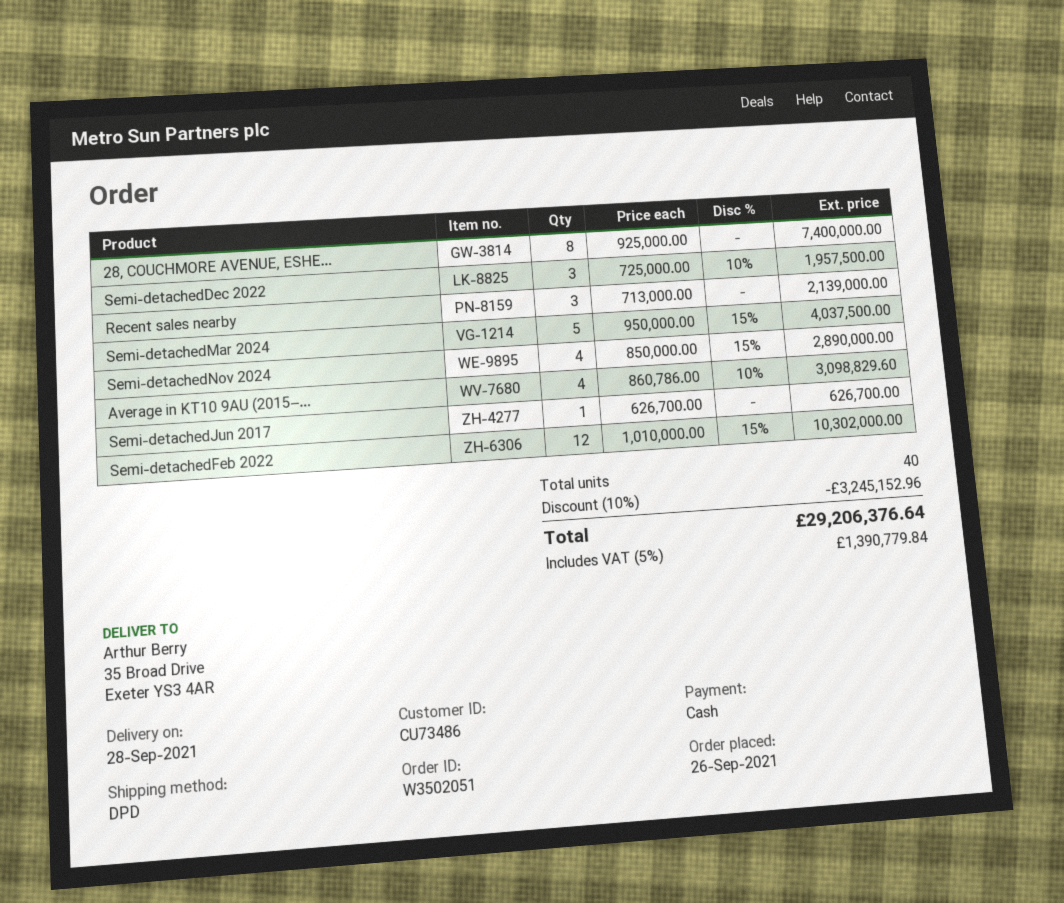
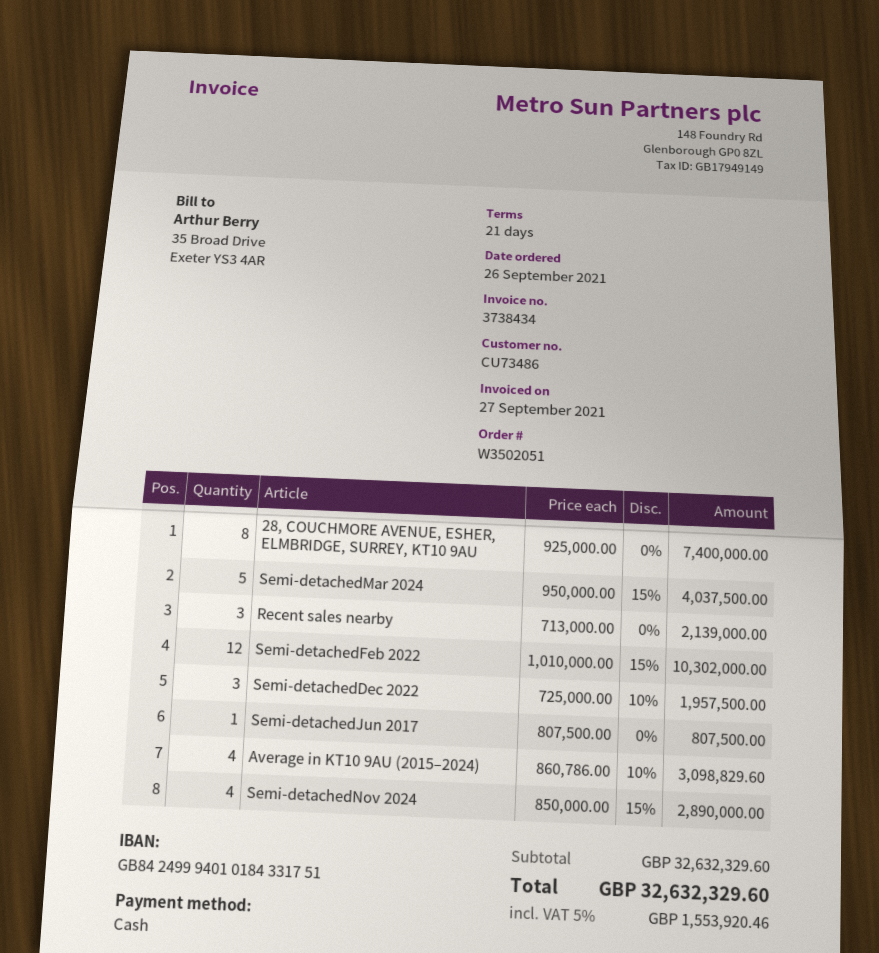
Semi-detachedJun 2017: 1 x 626700.00 = 626700.00 -> 1 x 807500.00 = 807500.00
discount: 10% = 3245152.96 -> none
tax: 5% = 1390779.84 -> 5% = 1553920.46
total: 29206376.64 -> 32632329.60

